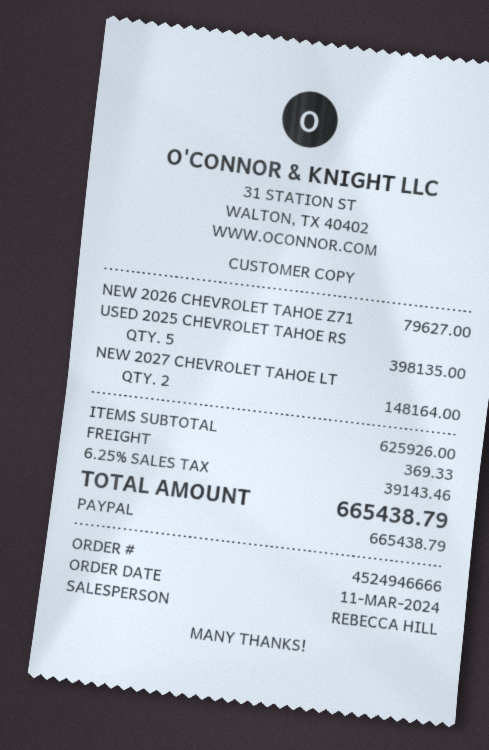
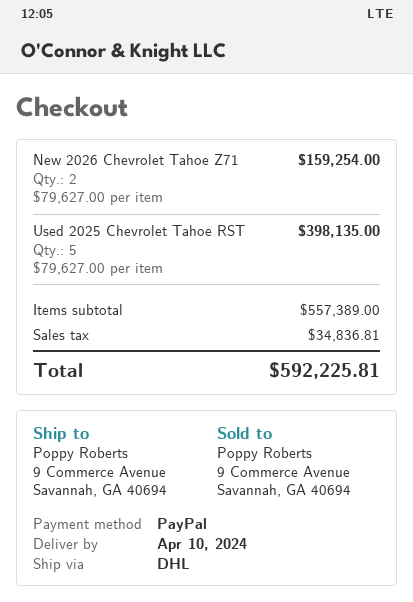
NEW 2026 CHEVROLET TAHOE Z71: 1 for 79627.00 -> 2 for 159254.00
NEW 2027 CHEVROLET TAHOE LT: 2 for 148164.00 -> none
subtotal: 625926.00 -> 557389.00
shipping: 369.33 -> none
tax: 39143.46 -> 34836.81
total: 665438.79 -> 592225.81

